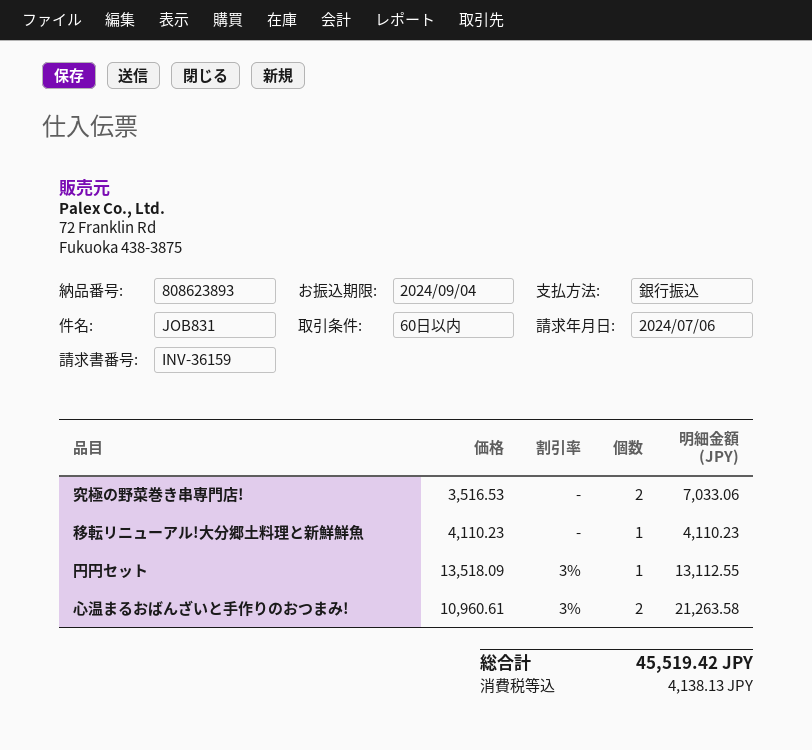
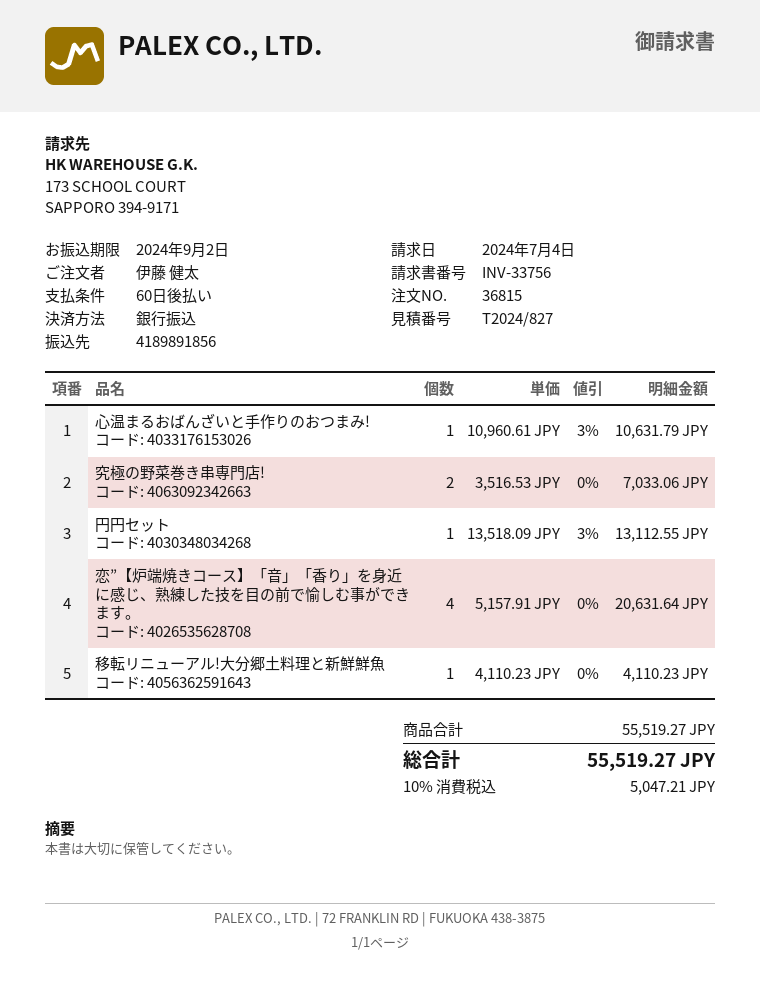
invoice number: INV-36159 -> INV-33756
invoice date: 2024-07-06 -> 2024-07-04
due date: 2024-09-04 -> 2024-09-02
心温まるおばんざいと手作りのおつまみ!: 2 x 10960.61 - 3% = 21263.58 -> 1 x 10960.61 - 3% = 10631.79
恋”【炉端焼きコース】「音」「香り」を身近に感じ、熟練した技を目の前で愉しむ事ができます。: none -> 4 x 5157.91 = 20631.64
tax: 4138.13 -> 5047.21
total: 45519.42 -> 55519.27

